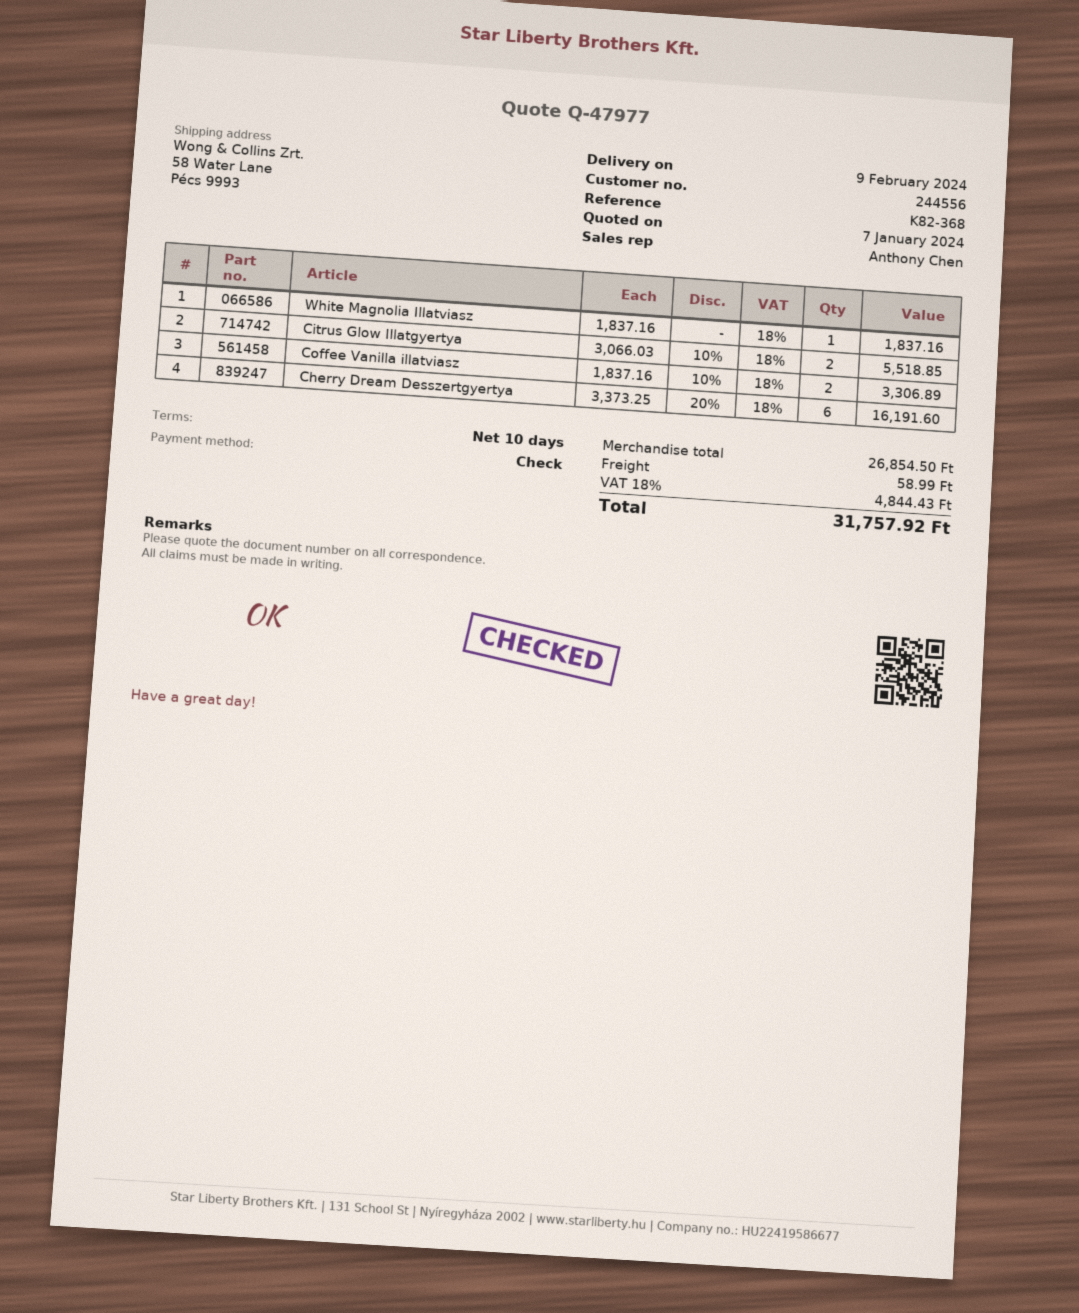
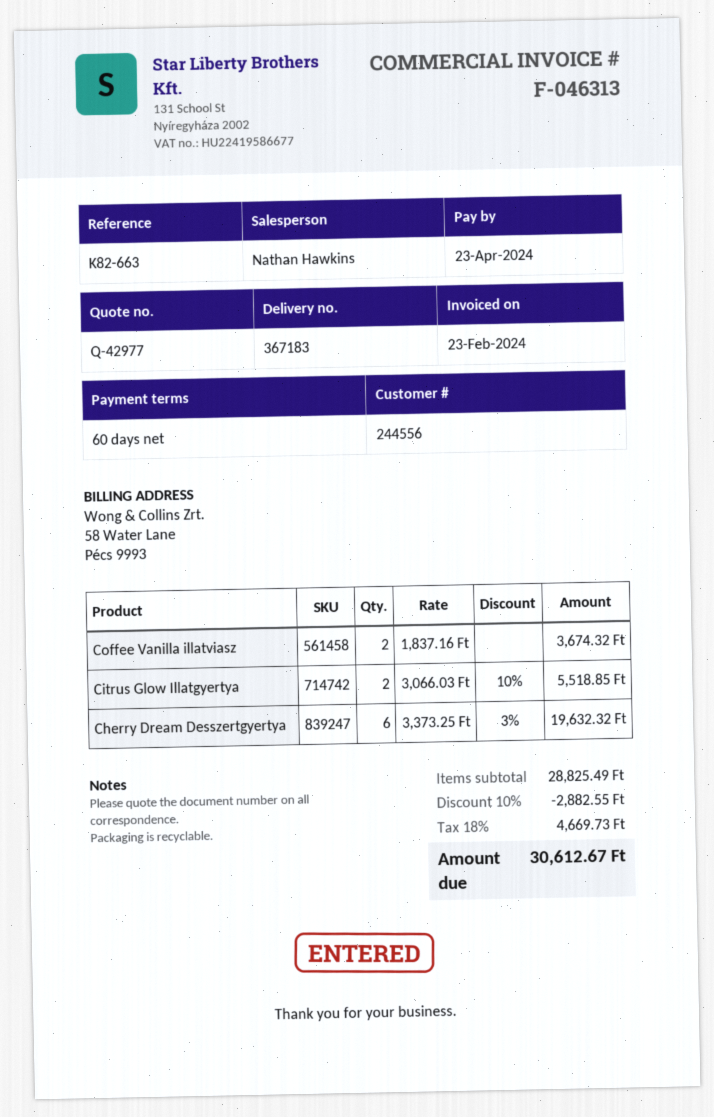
quote number: Q-47977 -> Q-42977
payment terms: 10 days -> 60 days
reference: K82-368 -> K82-663
sales rep: Anthony Chen -> Nathan Hawkins
White Magnolia Illatviasz: 1 x 1837.16 = 1837.16 -> none
Coffee Vanilla illatviasz: 2 x 1837.16 - 10% = 3306.89 -> 2 x 1837.16 = 3674.32
Cherry Dream Desszertgyertya: 6 x 3373.25 - 20% = 16191.60 -> 6 x 3373.25 - 3% = 19632.32
subtotal: 26854.50 -> 28825.49
discount: none -> 10% = 2882.55
shipping: 58.99 -> none
tax: 18% = 4844.43 -> 18% = 4669.73
total: 31757.92 -> 30612.67

